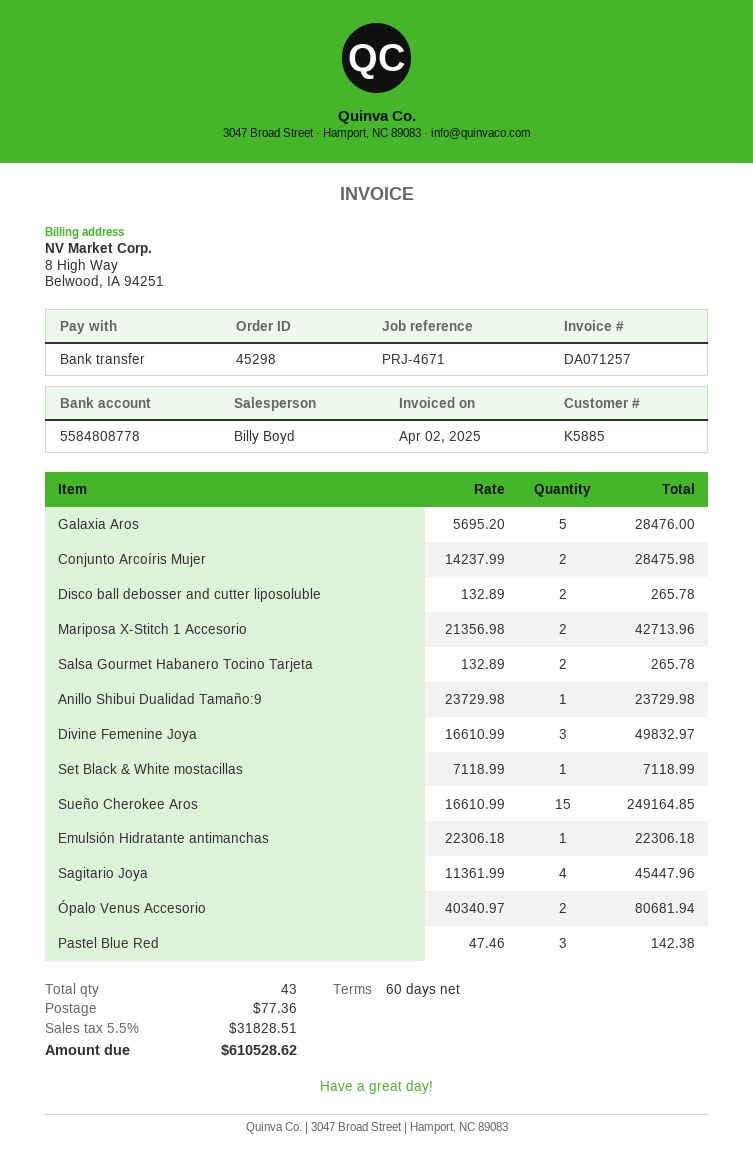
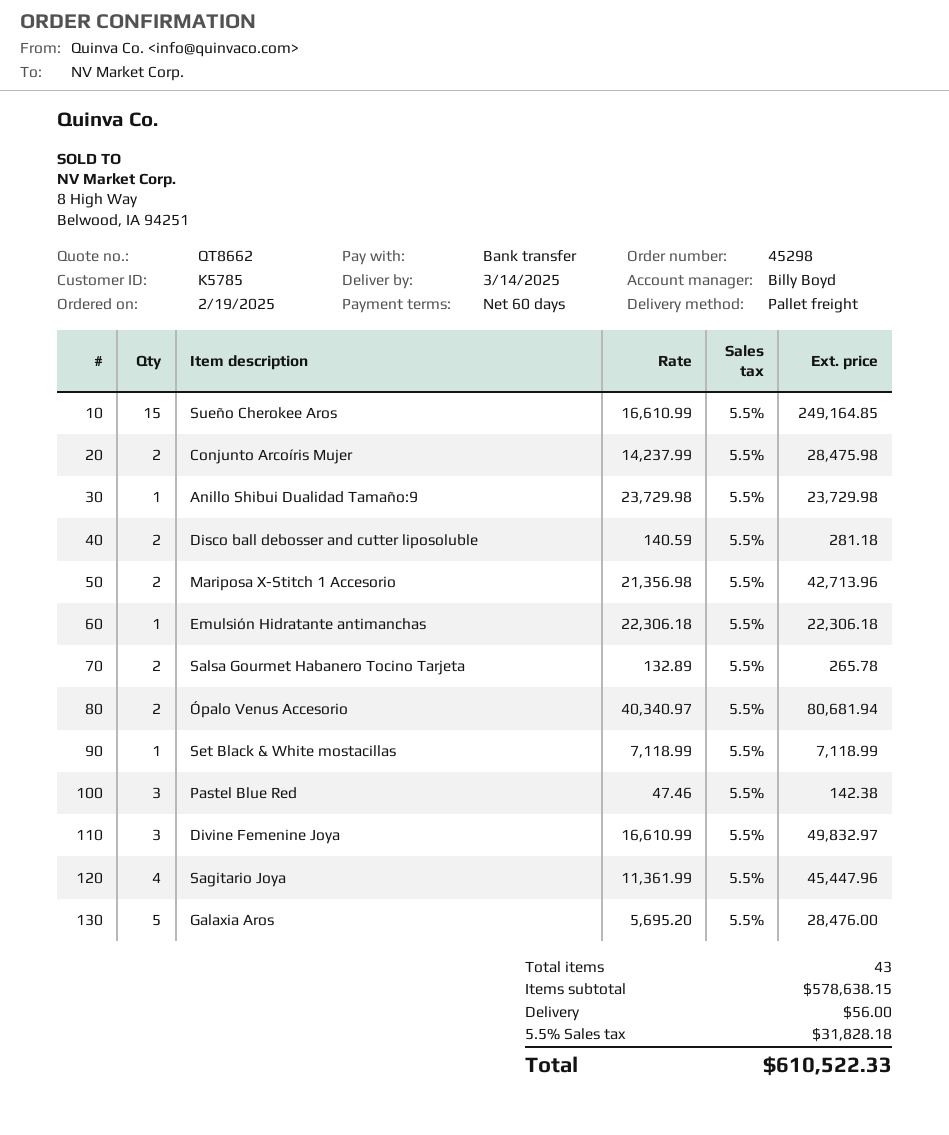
customer number: K5885 -> K5785
Disco ball debosser and cutter liposoluble: 2 x 132.89 = 265.78 -> 2 x 140.59 = 281.18
shipping: 77.36 -> 56.00
tax: 5.5% = 31828.51 -> 5.5% = 31828.18
total: 610528.62 -> 610522.33

